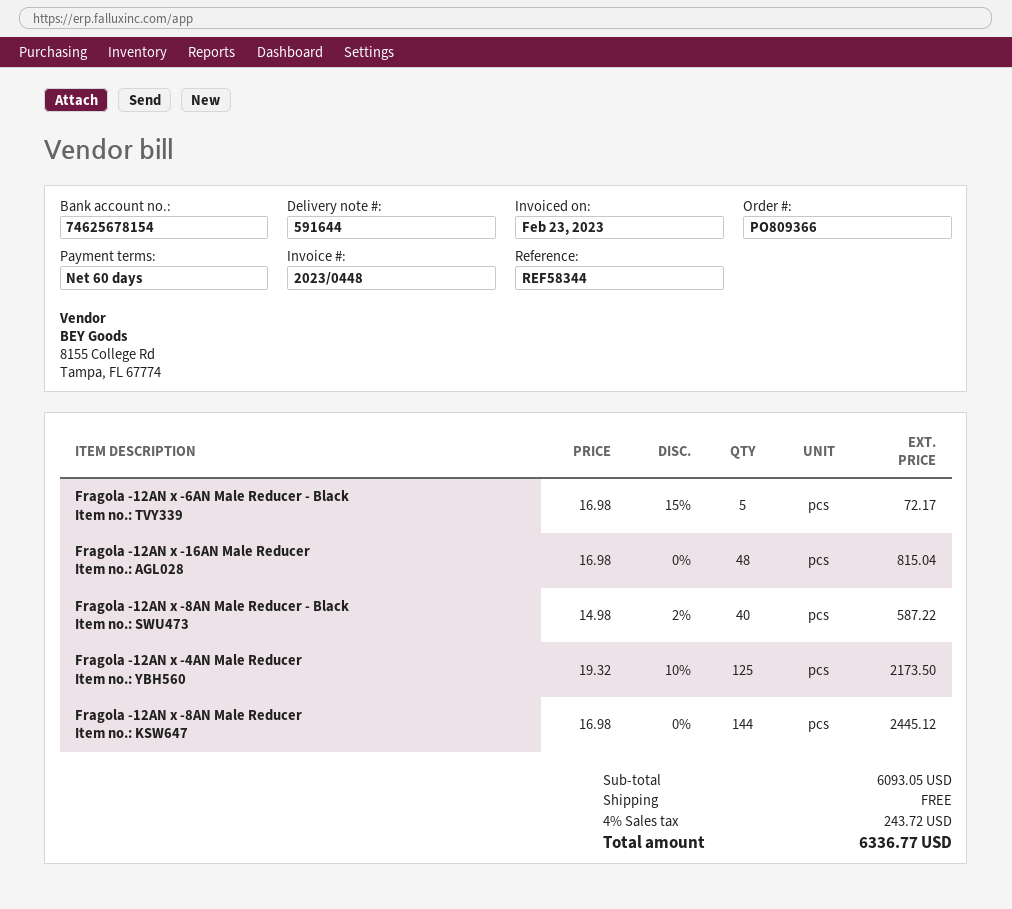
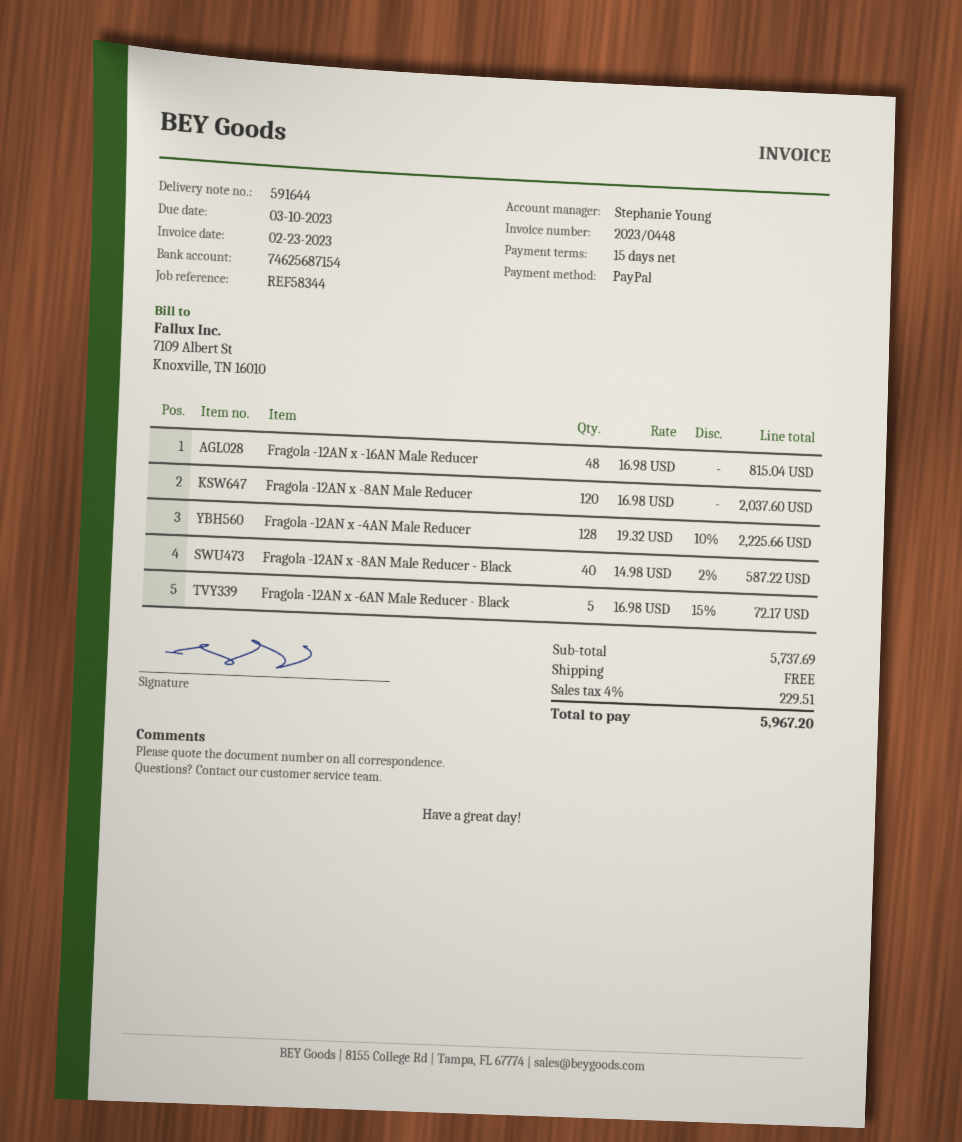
payment terms: 60 days -> 15 days
bank account: 74625678154 -> 74625687154
Fragola -12AN x -4AN Male Reducer: 125 x 19.32 - 10% = 2173.50 -> 128 x 19.32 - 10% = 2225.66
Fragola -12AN x -8AN Male Reducer: 144 x 16.98 = 2445.12 -> 120 x 16.98 = 2037.60
subtotal: 6093.05 -> 5737.69
tax: 4% = 243.72 -> 4% = 229.51
total: 6336.77 -> 5967.20

